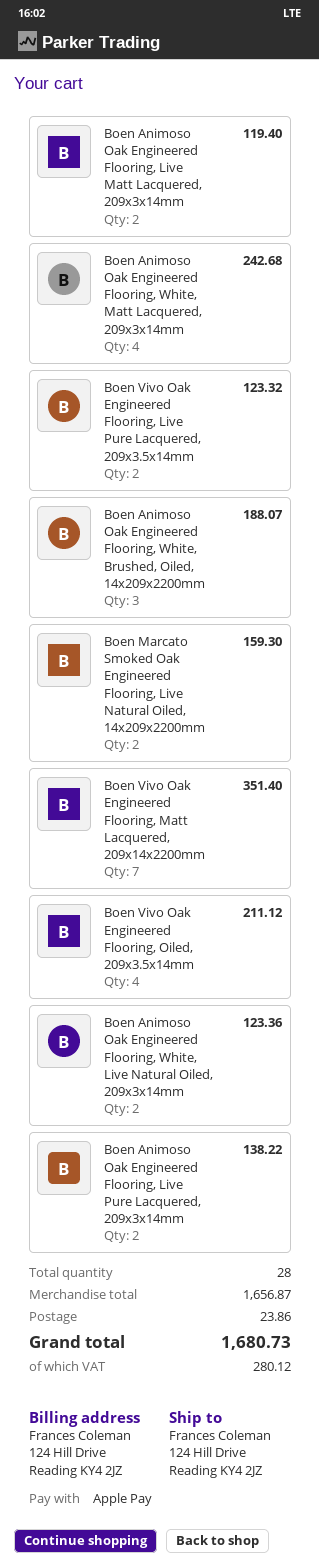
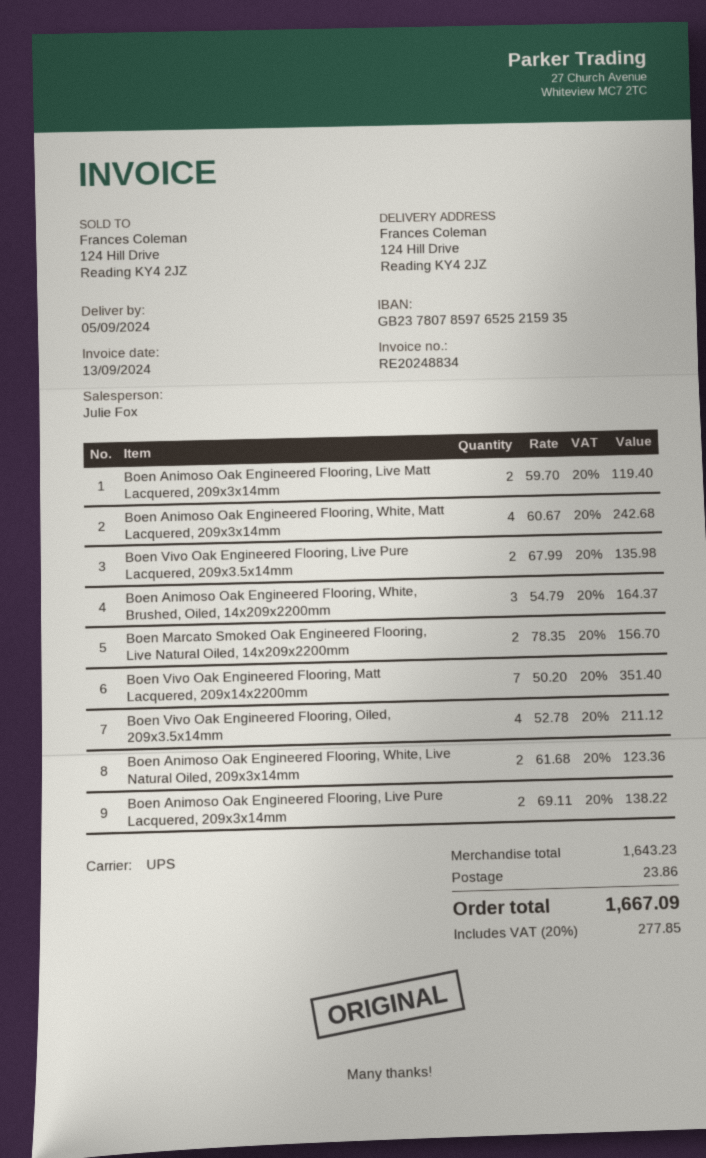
Boen Vivo Oak Engineered Flooring, Live Pure Lacquered, 209x3.5x14mm: 2 for 123.32 -> 2 for 135.98
Boen Animoso Oak Engineered Flooring, White, Brushed, Oiled, 14x209x2200mm: 3 for 188.07 -> 3 for 164.37
Boen Marcato Smoked Oak Engineered Flooring, Live Natural Oiled, 14x209x2200mm: 2 for 159.30 -> 2 for 156.70
subtotal: 1656.87 -> 1643.23
tax: 280.12 -> 277.85
total: 1680.73 -> 1667.09

